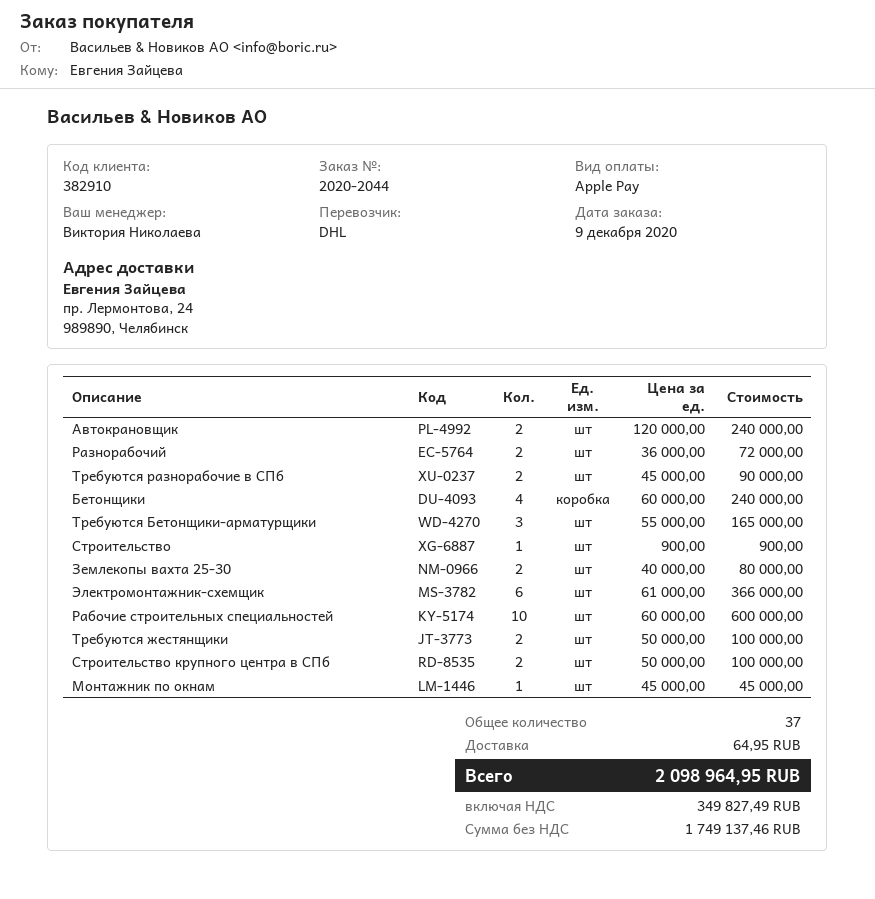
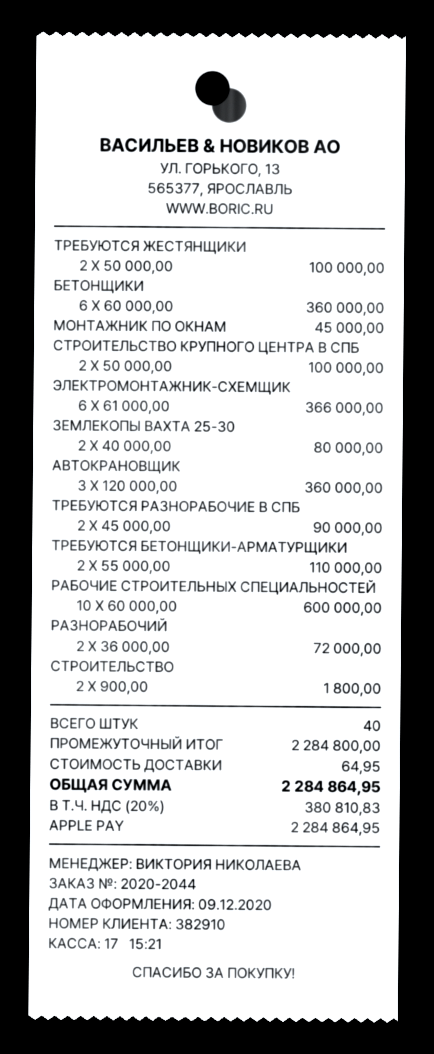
Автокрановщик: 2 x 120000.00 = 240000.00 -> 3 x 120000.00 = 360000.00
Бетонщики: 4 x 60000.00 = 240000.00 -> 6 x 60000.00 = 360000.00
Требуются Бетонщики-арматурщики: 3 x 55000.00 = 165000.00 -> 2 x 55000.00 = 110000.00
Строительство: 1 x 900.00 = 900.00 -> 2 x 900.00 = 1800.00
total quantity: 37 -> 40
tax: 349827.49 -> 380810.83
total: 2098964.95 -> 2284864.95

